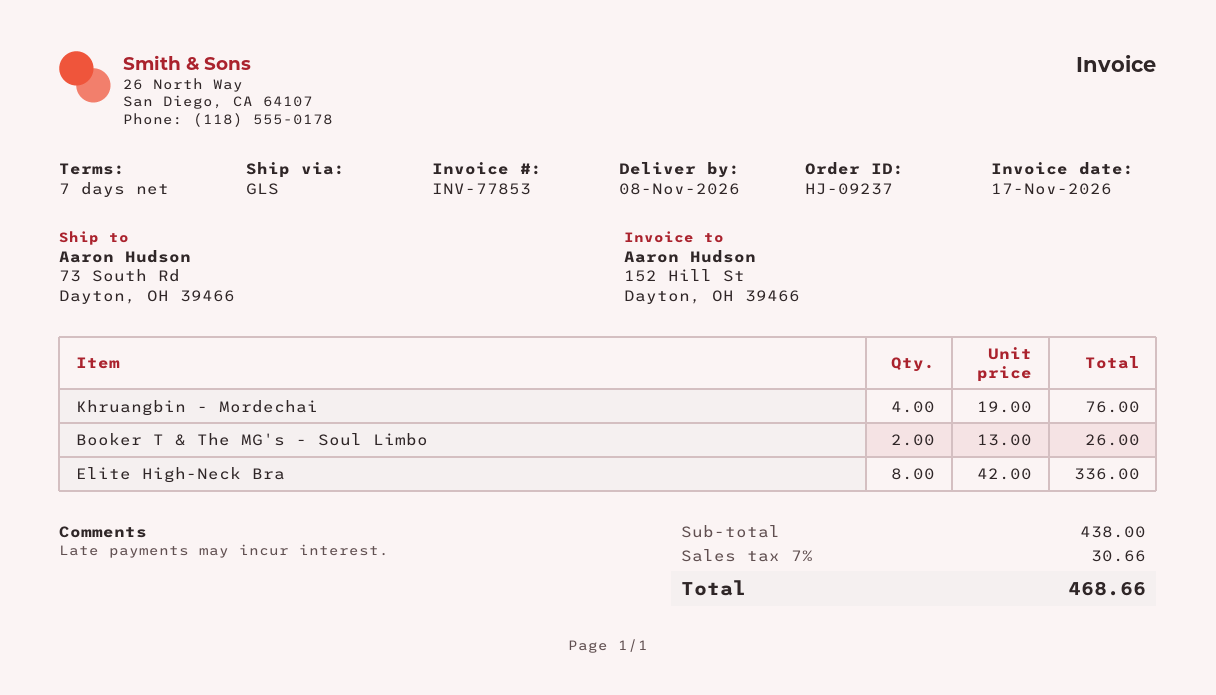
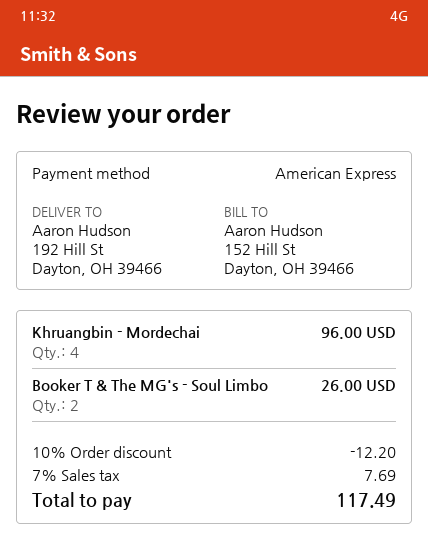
ship to: 73 South Rd, Dayton, OH 39466 -> 192 Hill St, Dayton, OH 39466
Khruangbin - Mordechai: 4 for 76.00 -> 4 for 96.00
Elite High-Neck Bra: 8 for 336.00 -> none
discount: none -> 10% = 12.20
tax: 7% = 30.66 -> 7% = 7.69
total: 468.66 -> 117.49

